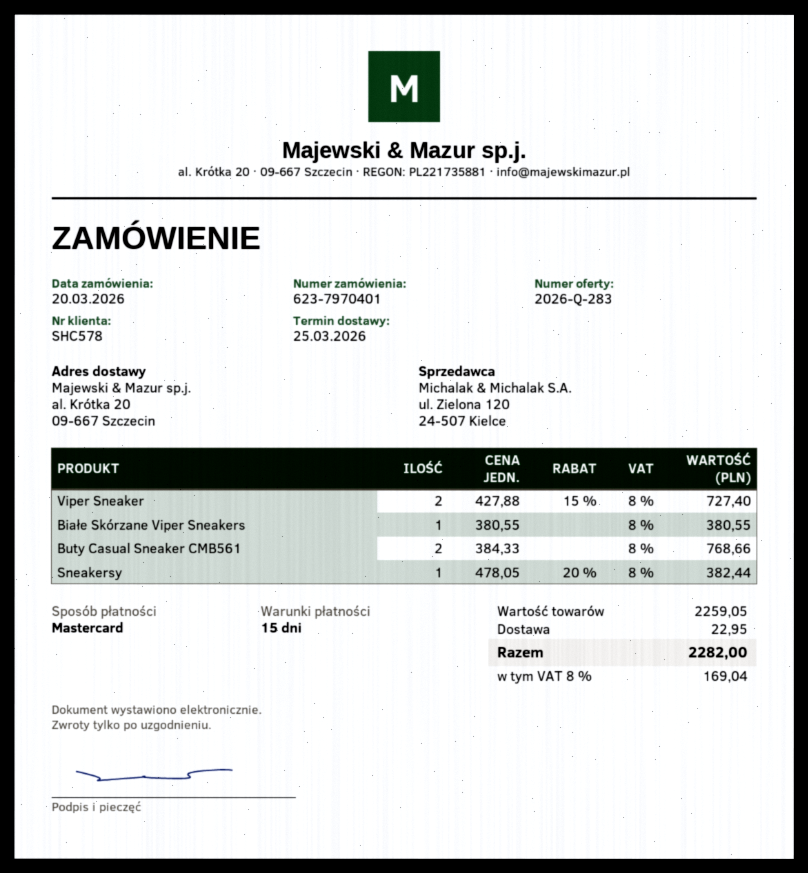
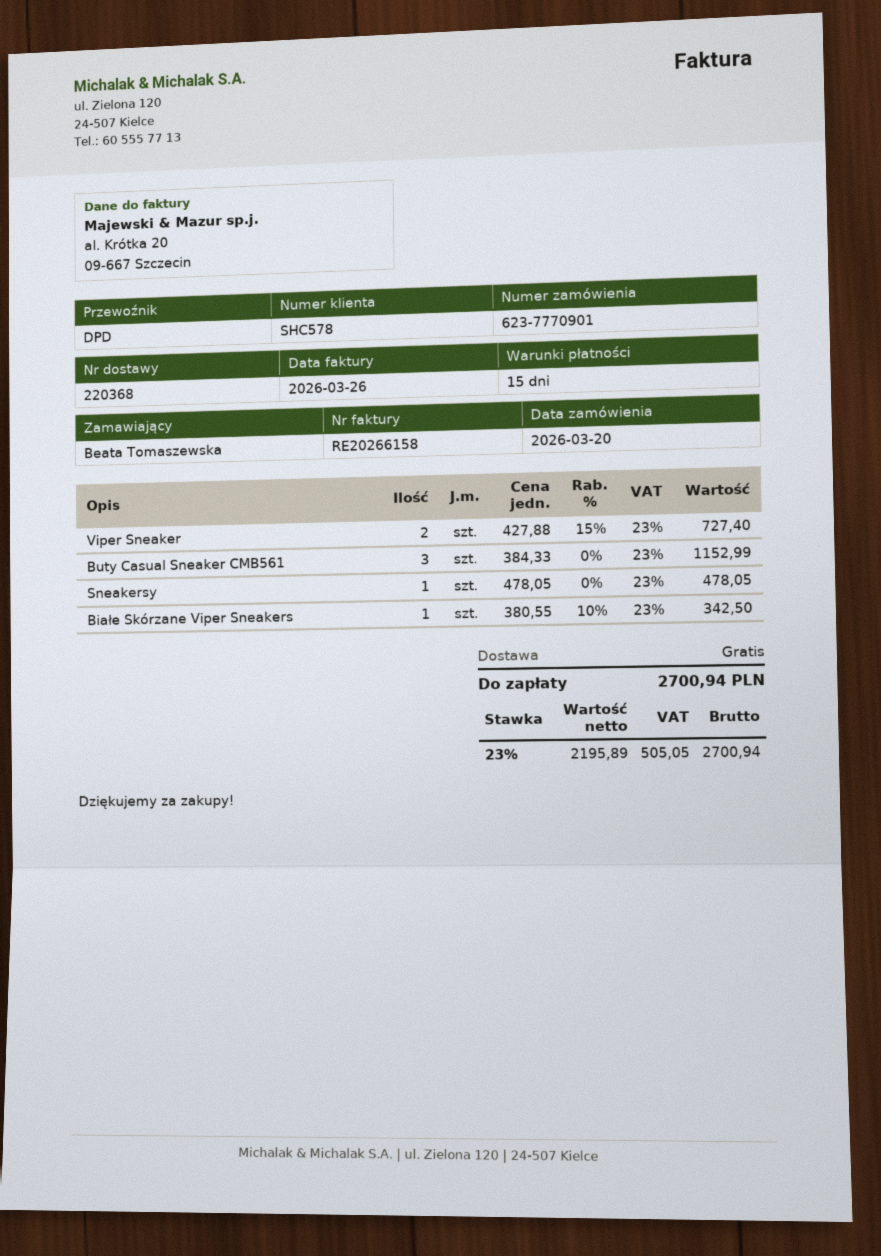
order number: 623-7970401 -> 623-7770901
Białe Skórzane Viper Sneakers: 1 x 380.55 = 380.55 -> 1 x 380.55 - 10% = 342.50
Buty Casual Sneaker CMB561: 2 x 384.33 = 768.66 -> 3 x 384.33 = 1152.99
Sneakersy: 1 x 478.05 - 20% = 382.44 -> 1 x 478.05 = 478.05
shipping: 22.95 -> 0.00
tax: 8% = 169.04 -> 23% = 505.05
total: 2282.00 -> 2700.94

